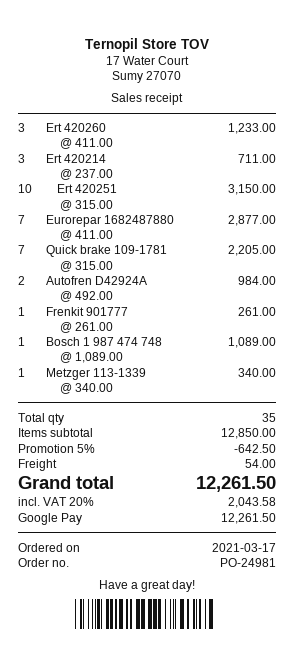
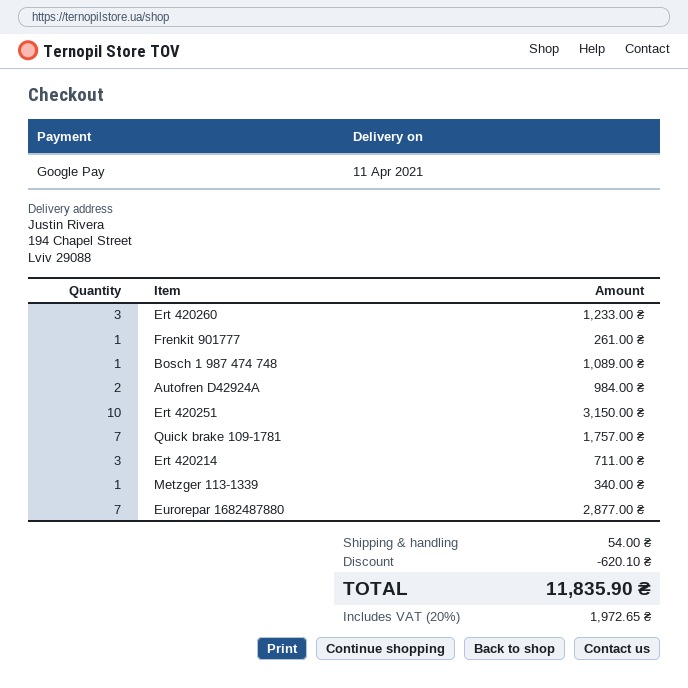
Quick brake 109-1781: 7 for 2205.00 -> 7 for 1757.00
discount: 642.50 -> 620.10
tax: 20% = 2043.58 -> 20% = 1972.65
total: 12261.50 -> 11835.90

